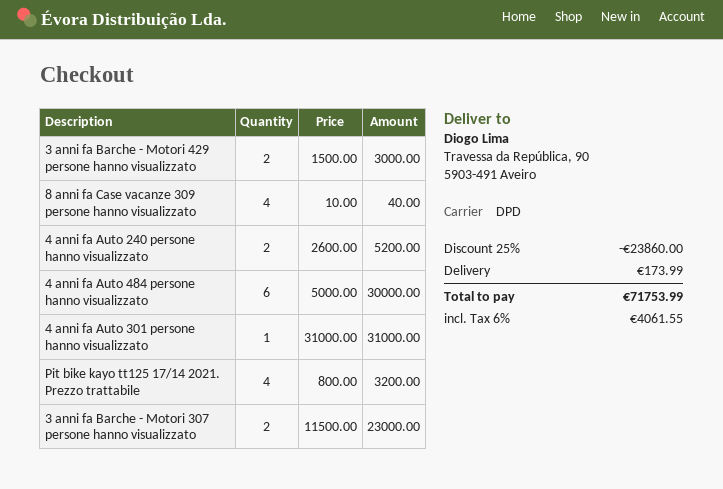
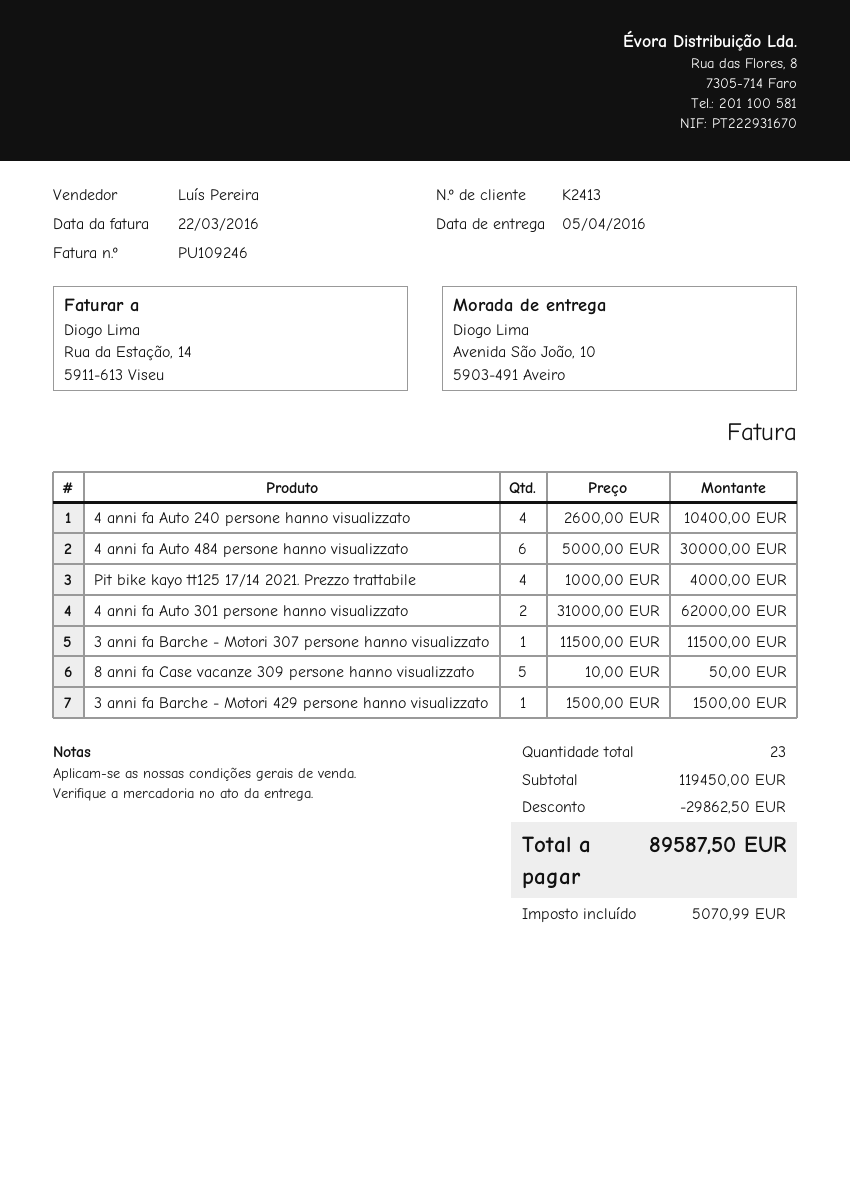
ship to: Travessa da República, 90, 5903-491 Aveiro -> Avenida São João, 10, 5903-491 Aveiro
3 anni fa Barche - Motori 429 persone hanno visualizzato: 2 x 1500.00 = 3000.00 -> 1 x 1500.00 = 1500.00
8 anni fa Case vacanze 309 persone hanno visualizzato: 4 x 10.00 = 40.00 -> 5 x 10.00 = 50.00
4 anni fa Auto 240 persone hanno visualizzato: 2 x 2600.00 = 5200.00 -> 4 x 2600.00 = 10400.00
4 anni fa Auto 301 persone hanno visualizzato: 1 x 31000.00 = 31000.00 -> 2 x 31000.00 = 62000.00
Pit bike kayo tt125 17/14 2021. Prezzo trattabile: 4 x 800.00 = 3200.00 -> 4 x 1000.00 = 4000.00
3 anni fa Barche - Motori 307 persone hanno visualizzato: 2 x 11500.00 = 23000.00 -> 1 x 11500.00 = 11500.00
discount: 23860.00 -> 29862.50
shipping: 173.99 -> none
tax: 4061.55 -> 5070.99
total: 71753.99 -> 89587.50

